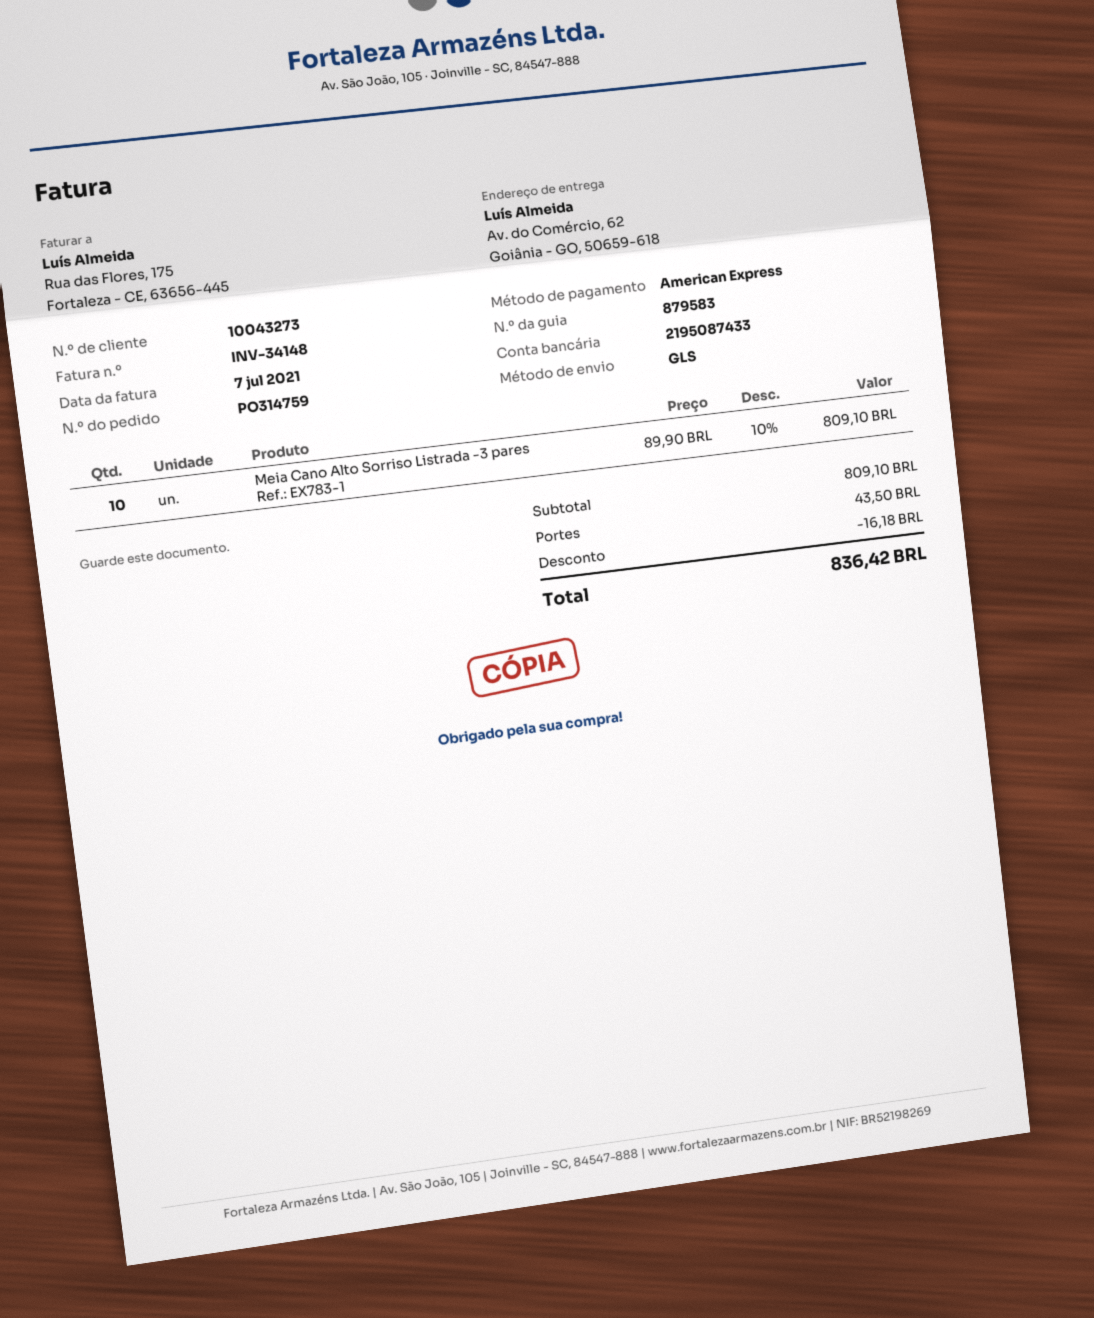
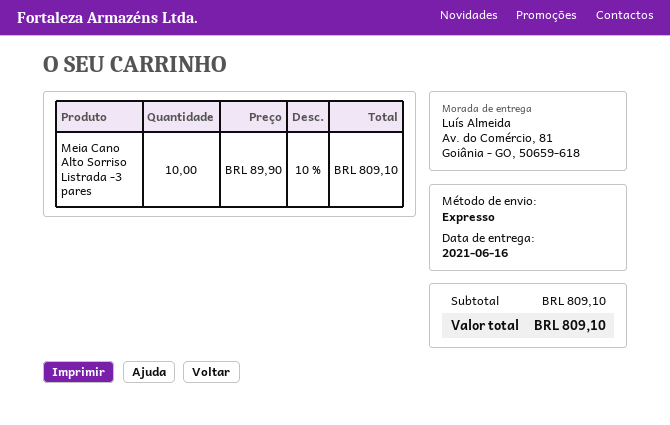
shipping method: GLS -> express
ship to: Av. do Comércio, 62, Goiânia - GO, 50659-618 -> Av. do Comércio, 81, Goiânia - GO, 50659-618
discount: 16.18 -> none
shipping: 43.50 -> none
total: 836.42 -> 809.10

